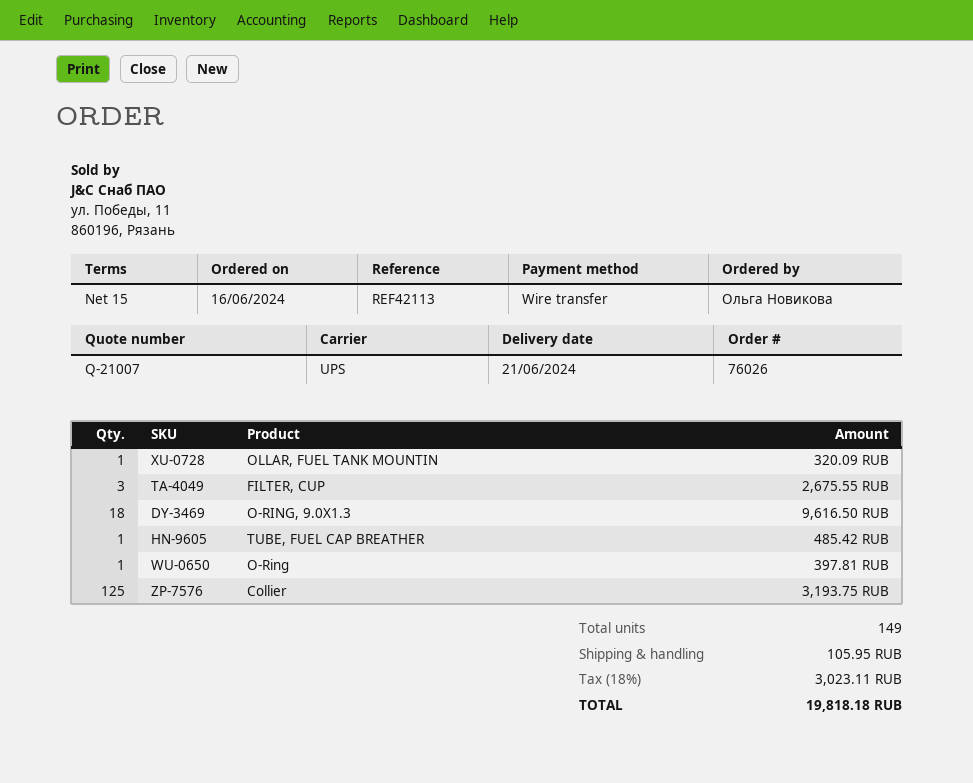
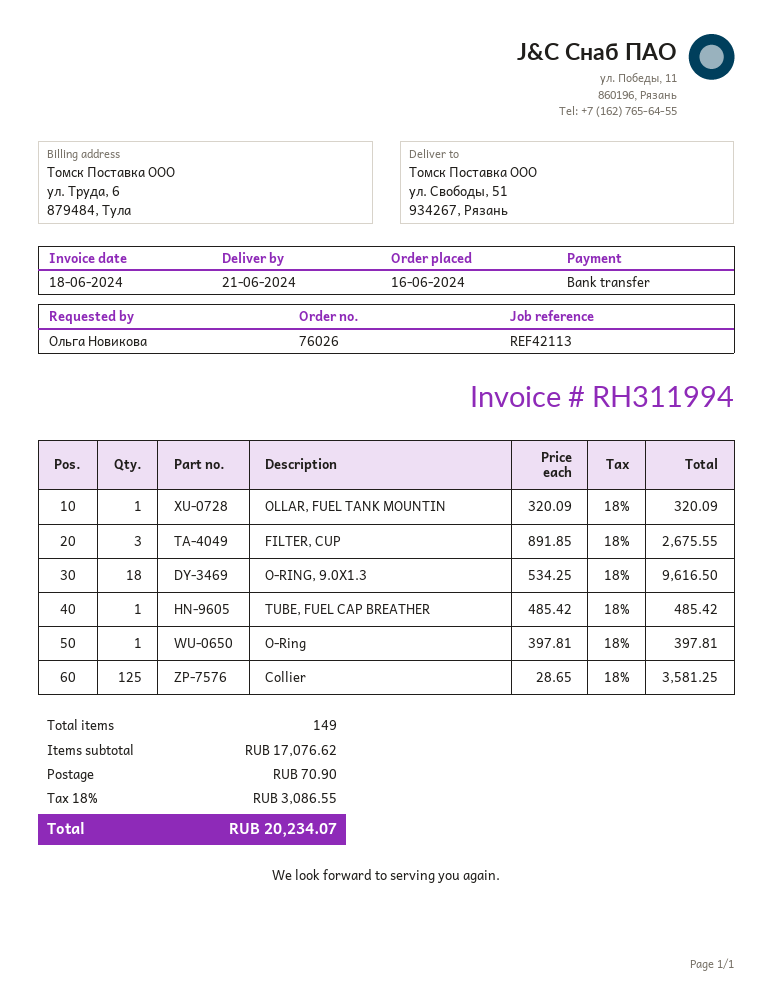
Collier: 125 for 3193.75 -> 125 for 3581.25
shipping: 105.95 -> 70.90
tax: 18% = 3023.11 -> 18% = 3086.55
total: 19818.18 -> 20234.07

